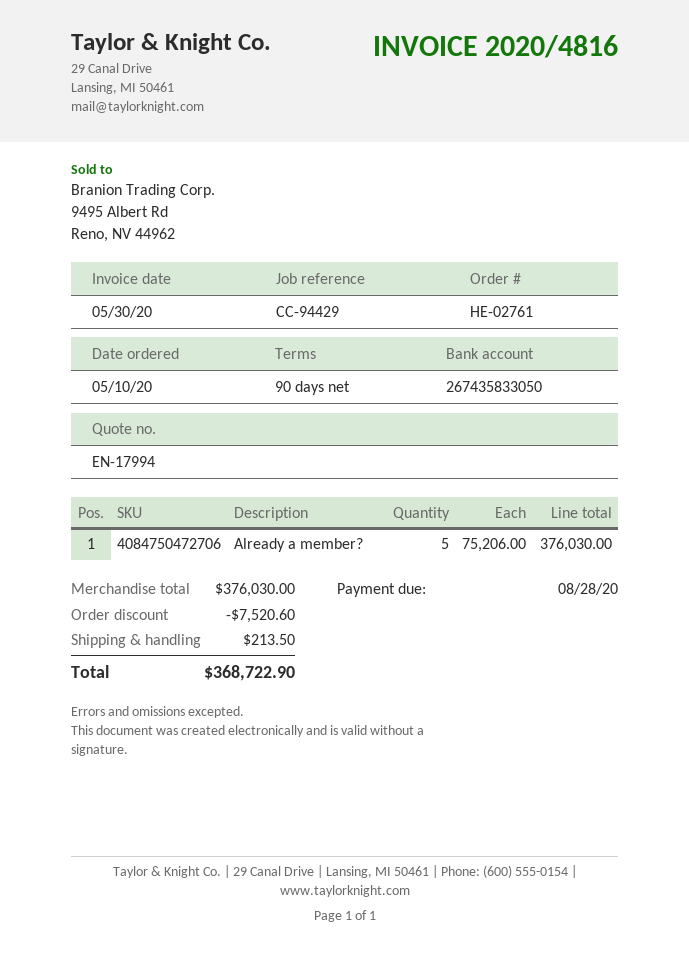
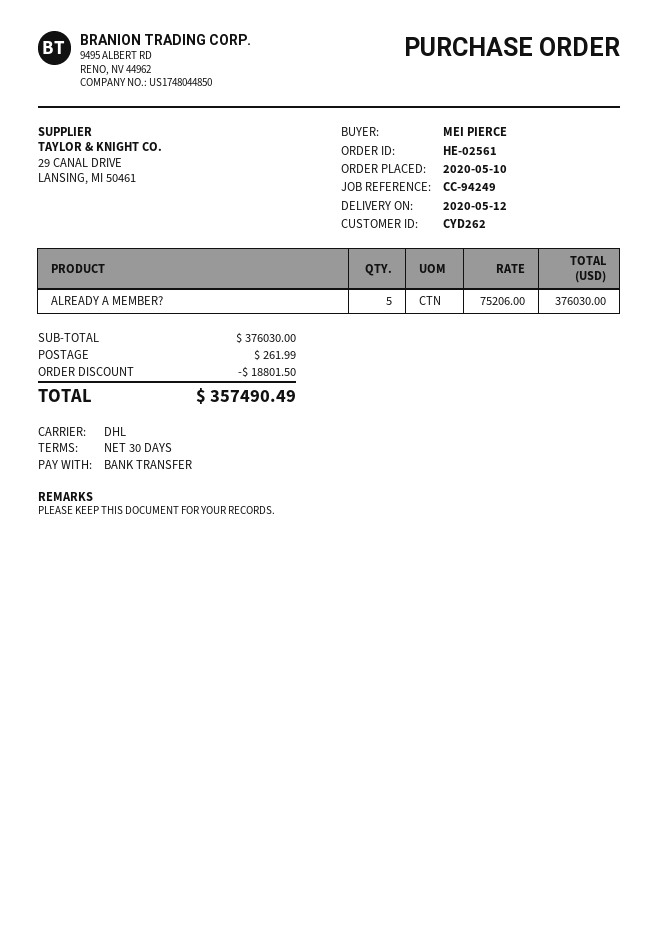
order number: HE-02761 -> HE-02561
payment terms: 90 days -> 30 days
reference: CC-94429 -> CC-94249
discount: 7520.60 -> 18801.50
shipping: 213.50 -> 261.99
total: 368722.90 -> 357490.49

